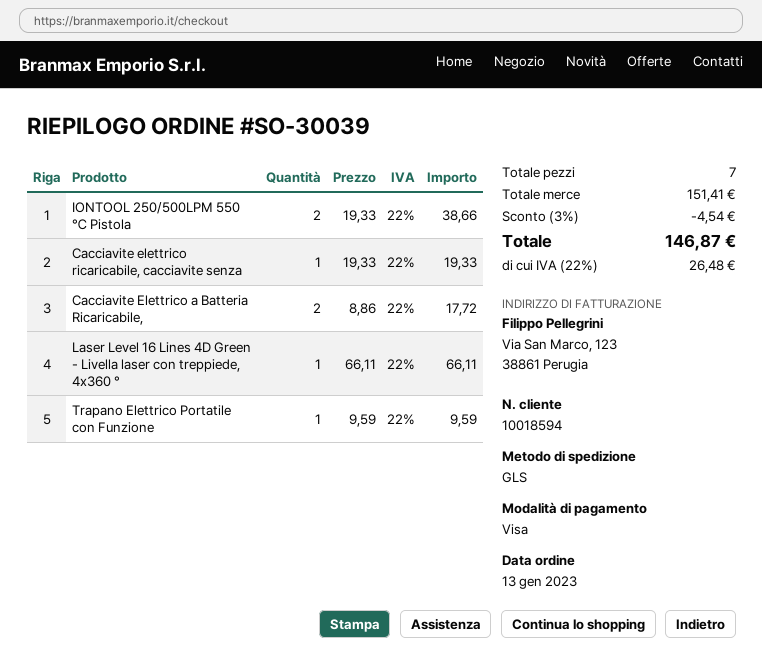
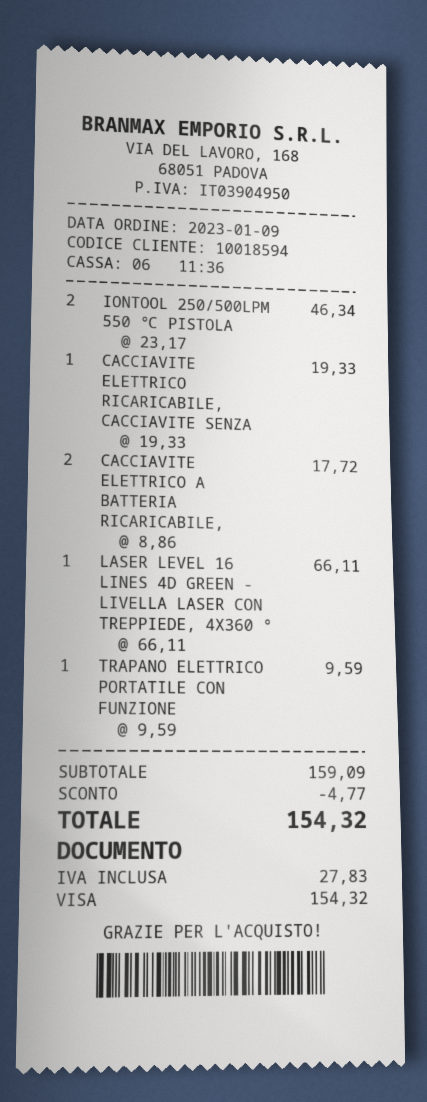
order date: 2023-01-13 -> 2023-01-09
IONTOOL 250/500LPM 550 ℃ Pistola: 2 x 19.33 = 38.66 -> 2 x 23.17 = 46.34
subtotal: 151.41 -> 159.09
discount: 4.54 -> 4.77
tax: 26.48 -> 27.83
total: 146.87 -> 154.32

